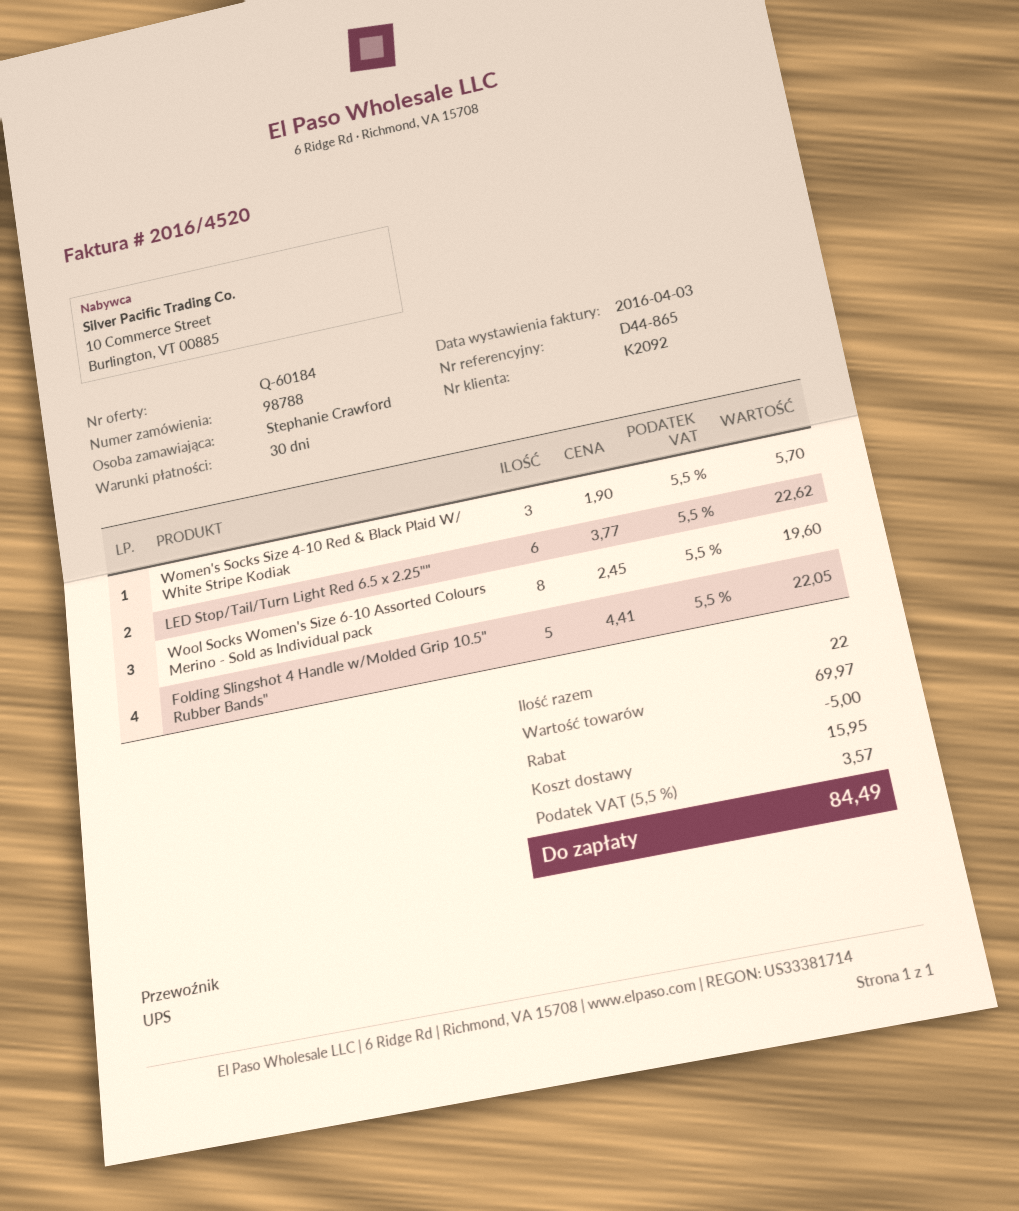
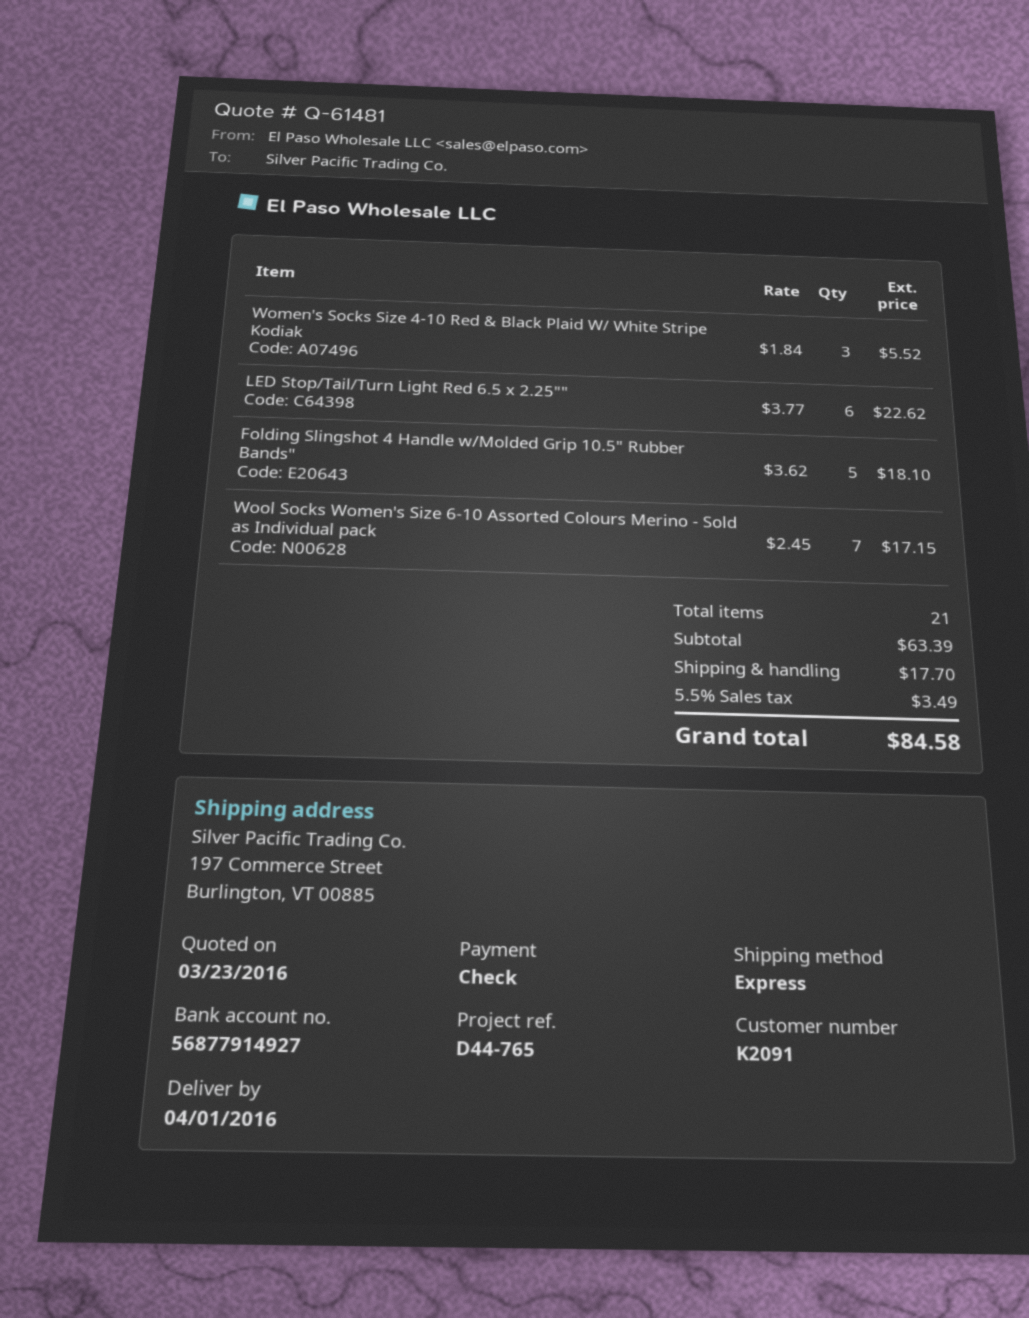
quote number: Q-60184 -> Q-61481
customer number: K2092 -> K2091
reference: D44-865 -> D44-765
shipping method: UPS -> express
Women's Socks Size 4-10 Red & Black Plaid W/ White Stripe Kodiak: 3 x 1.90 = 5.70 -> 3 x 1.84 = 5.52
Wool Socks Women's Size 6-10 Assorted Colours Merino - Sold as Individual pack: 8 x 2.45 = 19.60 -> 7 x 2.45 = 17.15
Folding Slingshot 4 Handle w/Molded Grip 10.5" Rubber Bands": 5 x 4.41 = 22.05 -> 5 x 3.62 = 18.10
total quantity: 22 -> 21
subtotal: 69.97 -> 63.39
discount: 5.00 -> none
shipping: 15.95 -> 17.70
tax: 5.5% = 3.57 -> 5.5% = 3.49
total: 84.49 -> 84.58

